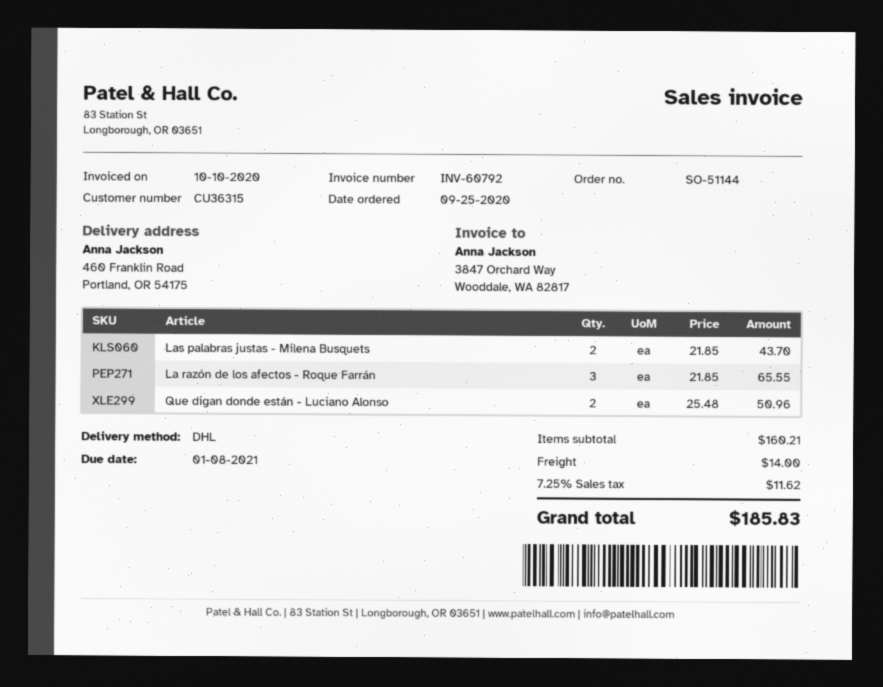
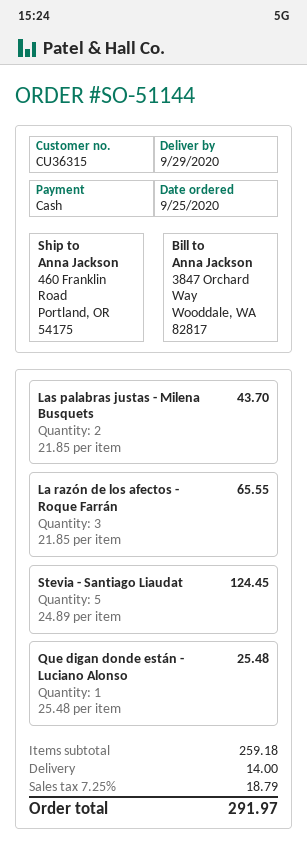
Que digan donde están - Luciano Alonso: 2 x 25.48 = 50.96 -> 1 x 25.48 = 25.48
Stevia - Santiago Liaudat: none -> 5 x 24.89 = 124.45
subtotal: 160.21 -> 259.18
tax: 7.25% = 11.62 -> 7.25% = 18.79
total: 185.83 -> 291.97

